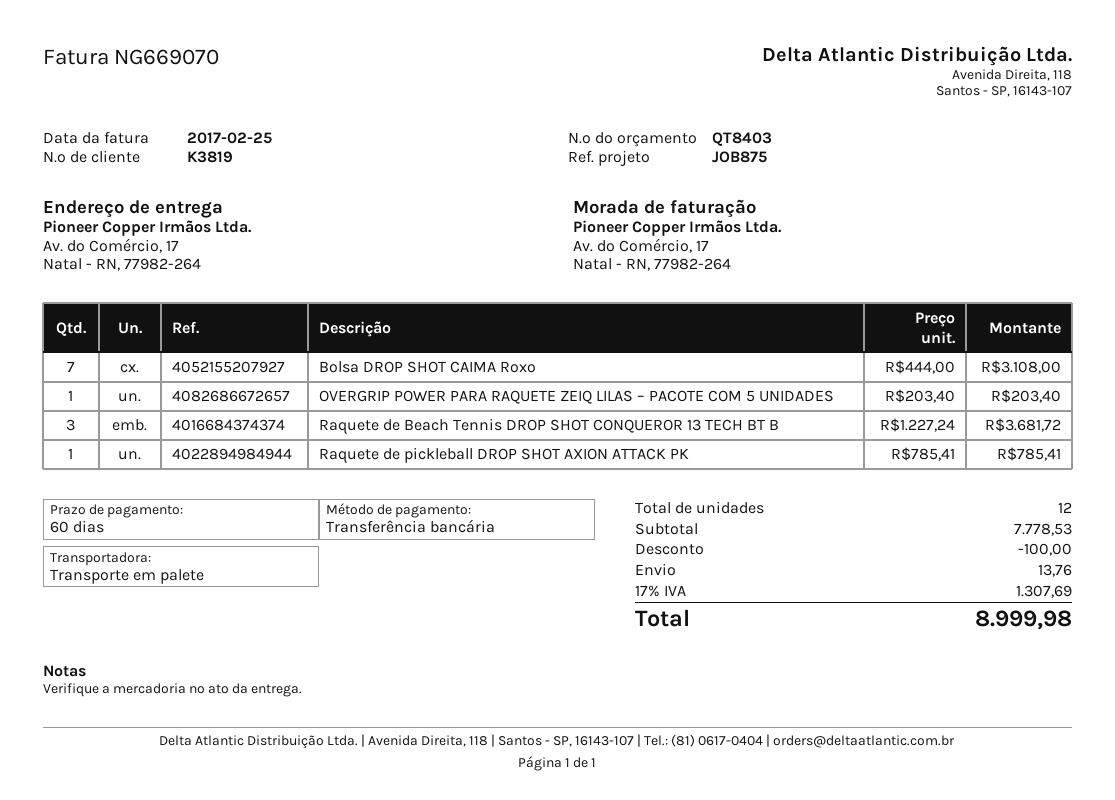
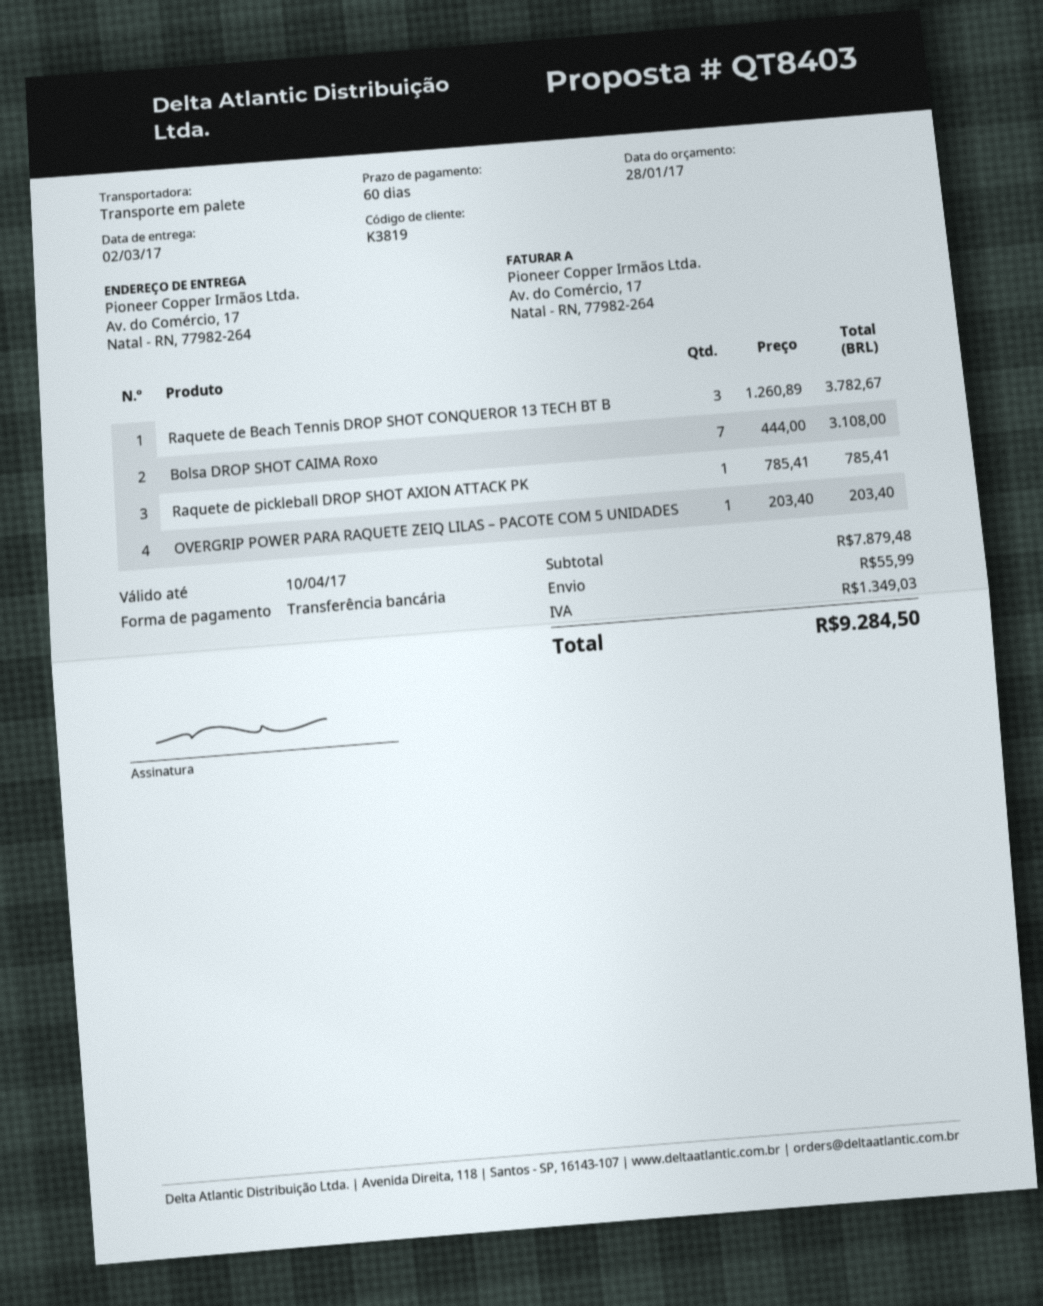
Raquete de Beach Tennis DROP SHOT CONQUEROR 13 TECH BT B: 3 x 1227.24 = 3681.72 -> 3 x 1260.89 = 3782.67
subtotal: 7778.53 -> 7879.48
discount: 100.00 -> none
shipping: 13.76 -> 55.99
tax: 1307.69 -> 1349.03
total: 8999.98 -> 9284.50

